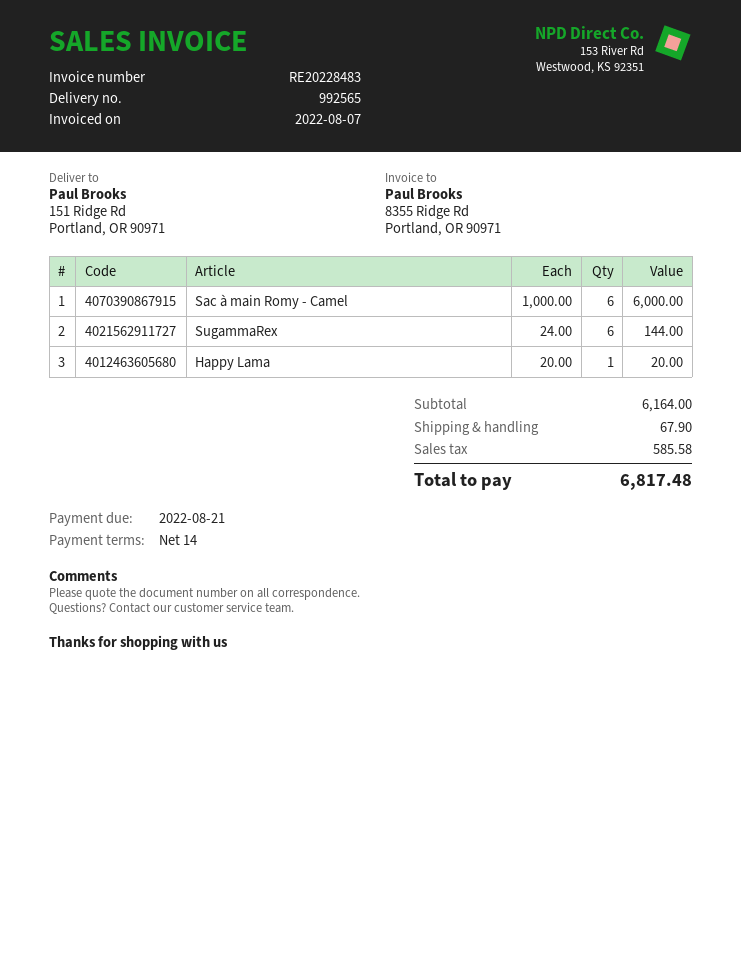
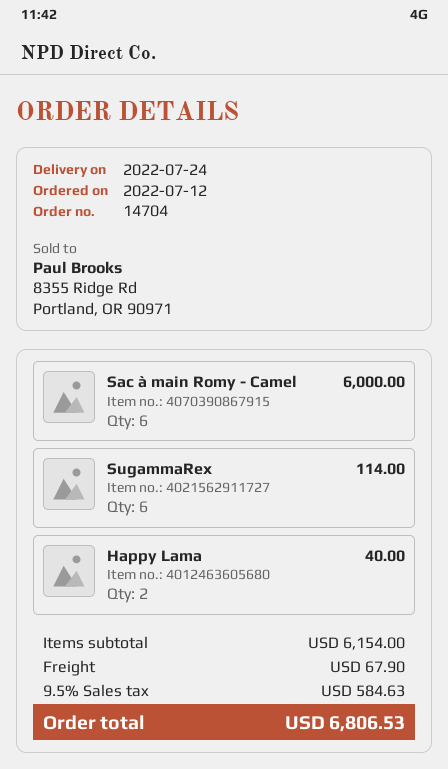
SugammaRex: 6 for 144.00 -> 6 for 114.00
Happy Lama: 1 for 20.00 -> 2 for 40.00
subtotal: 6164.00 -> 6154.00
tax: 585.58 -> 584.63
total: 6817.48 -> 6806.53

